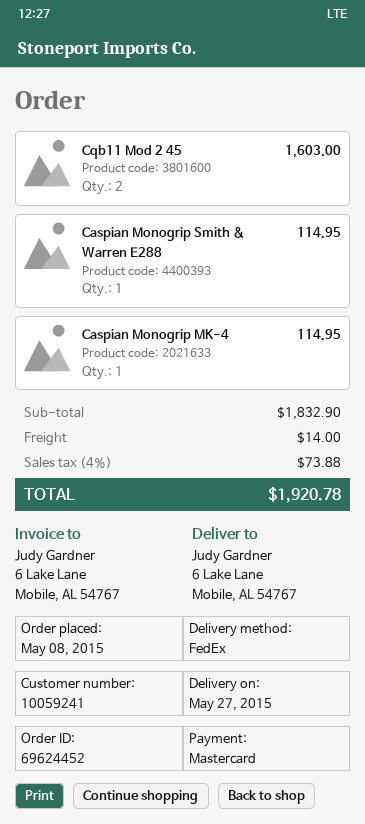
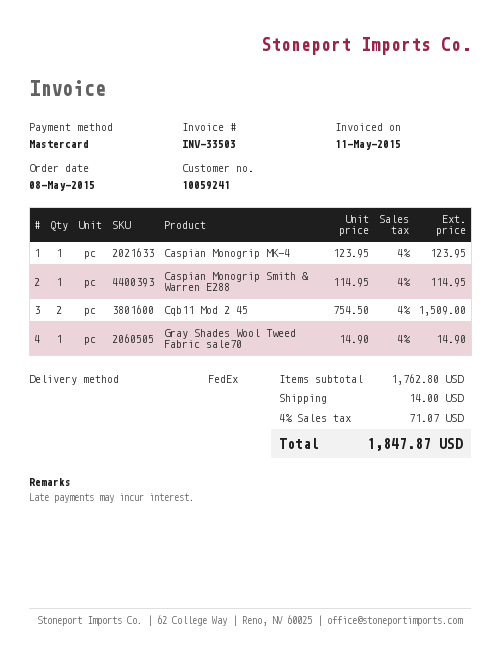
Cqb11 Mod 2 45: 2 for 1603.00 -> 2 for 1509.00
Caspian Monogrip MK-4: 1 for 114.95 -> 1 for 123.95
Gray Shades Wool Tweed Fabric sale70: none -> 1 for 14.90
subtotal: 1832.90 -> 1762.80
tax: 4% = 73.88 -> 4% = 71.07
total: 1920.78 -> 1847.87

